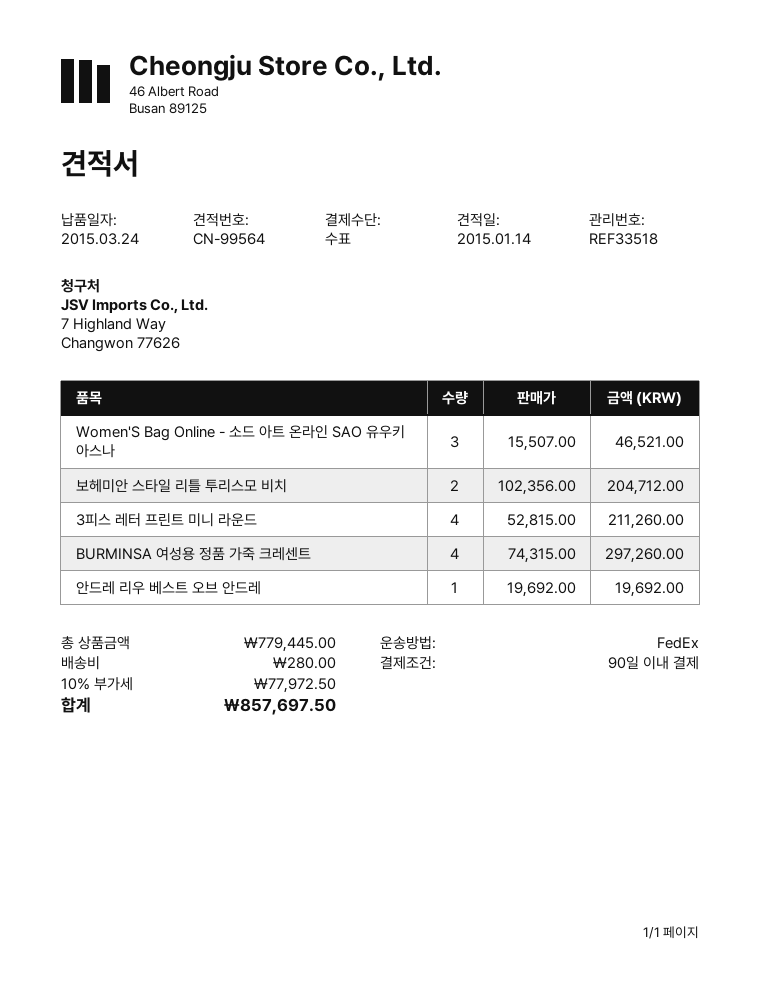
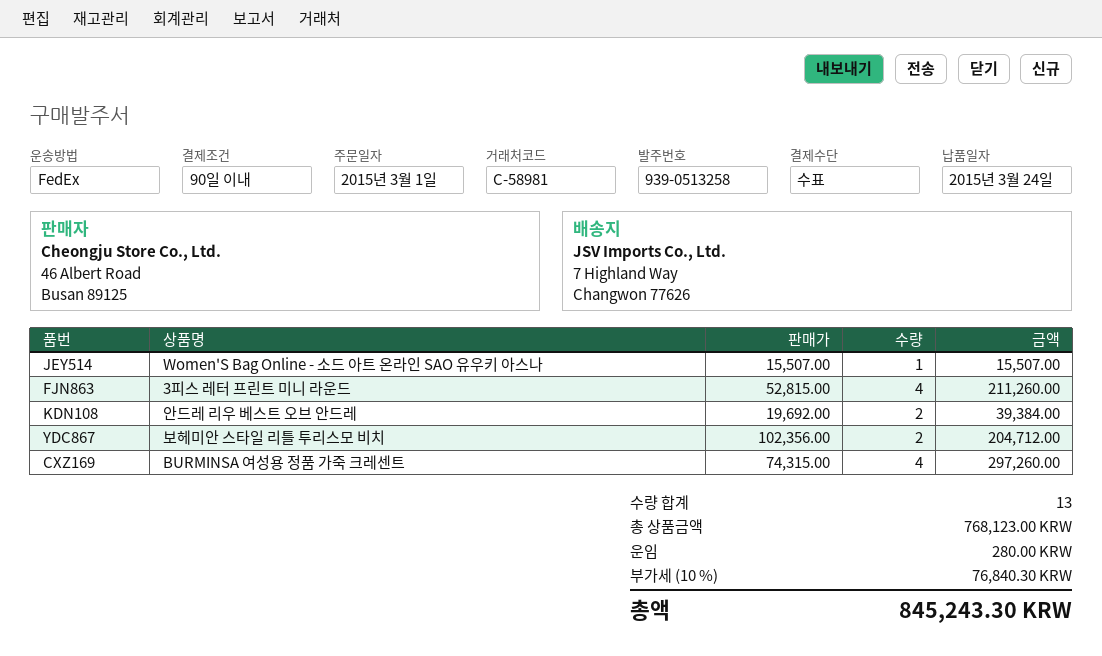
Women'S Bag Online - 소드 아트 온라인 SAO 유우키 아스나: 3 x 15507.00 = 46521.00 -> 1 x 15507.00 = 15507.00
안드레 리우 베스트 오브 안드레: 1 x 19692.00 = 19692.00 -> 2 x 19692.00 = 39384.00
subtotal: 779445.00 -> 768123.00
tax: 10% = 77972.50 -> 10% = 76840.30
total: 857697.50 -> 845243.30

